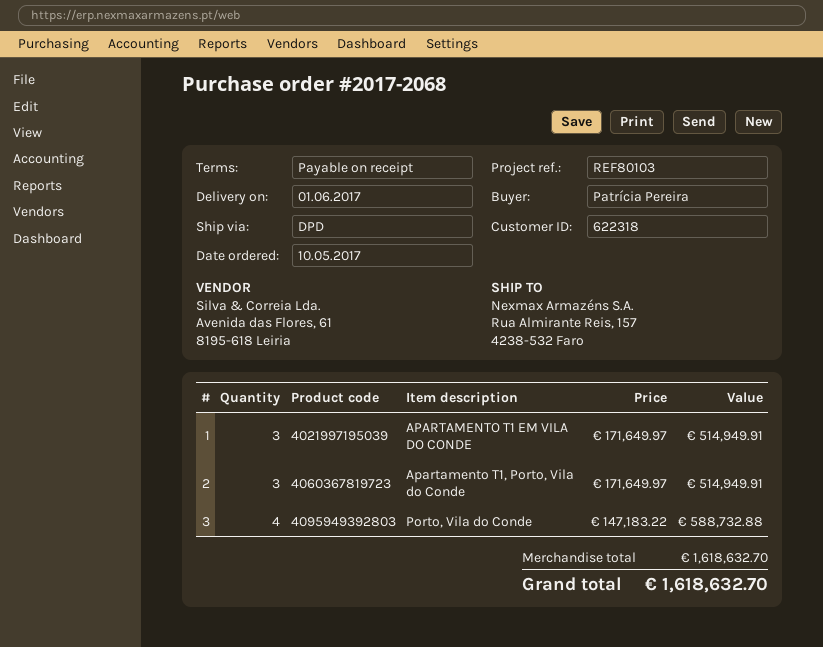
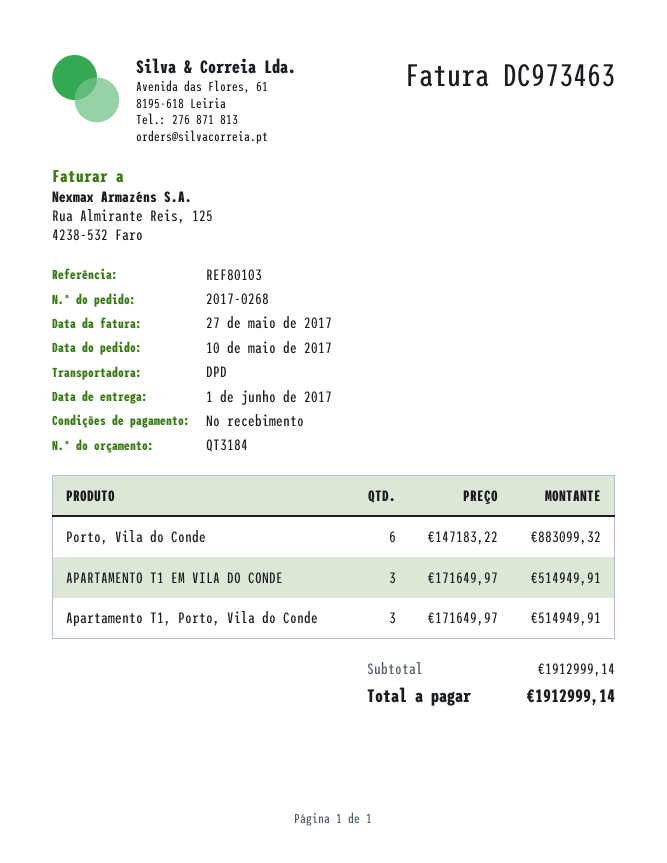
order number: 2017-2068 -> 2017-0268
Porto, Vila do Conde: 4 x 147183.22 = 588732.88 -> 6 x 147183.22 = 883099.32
subtotal: 1618632.70 -> 1912999.14
total: 1618632.70 -> 1912999.14

